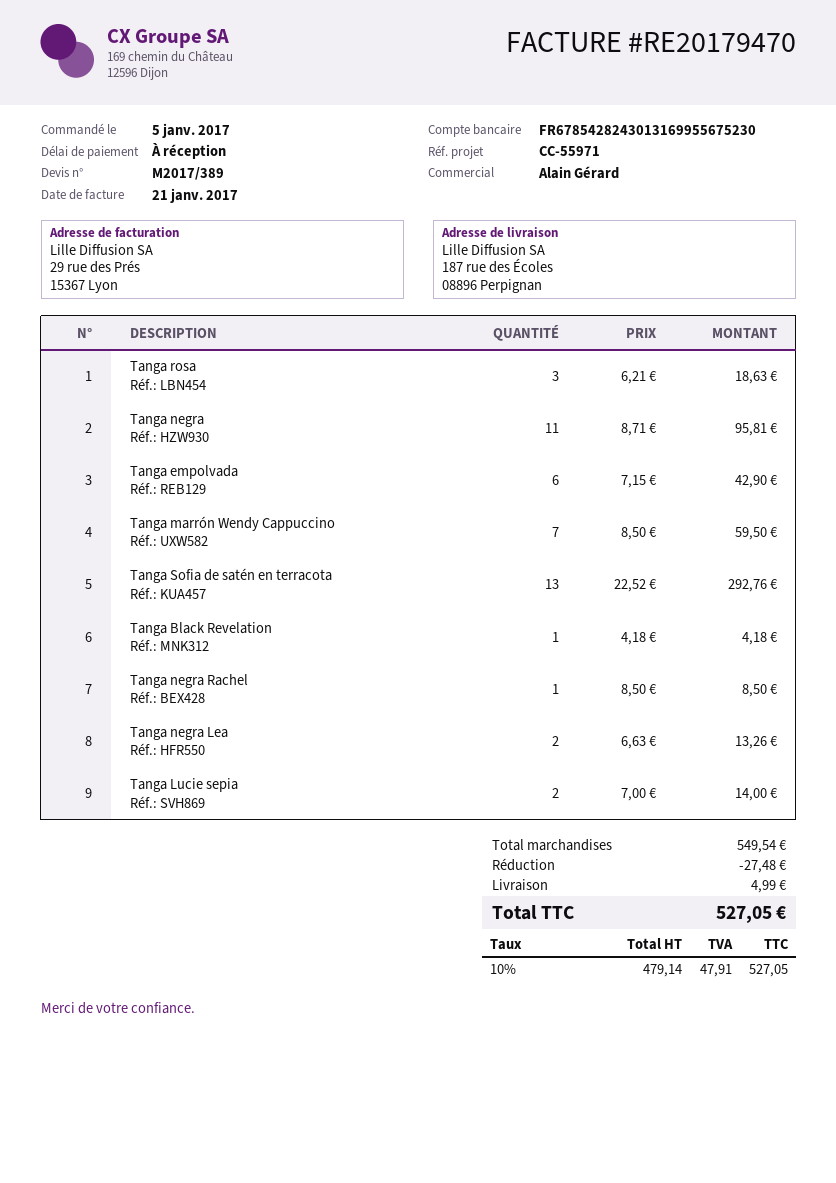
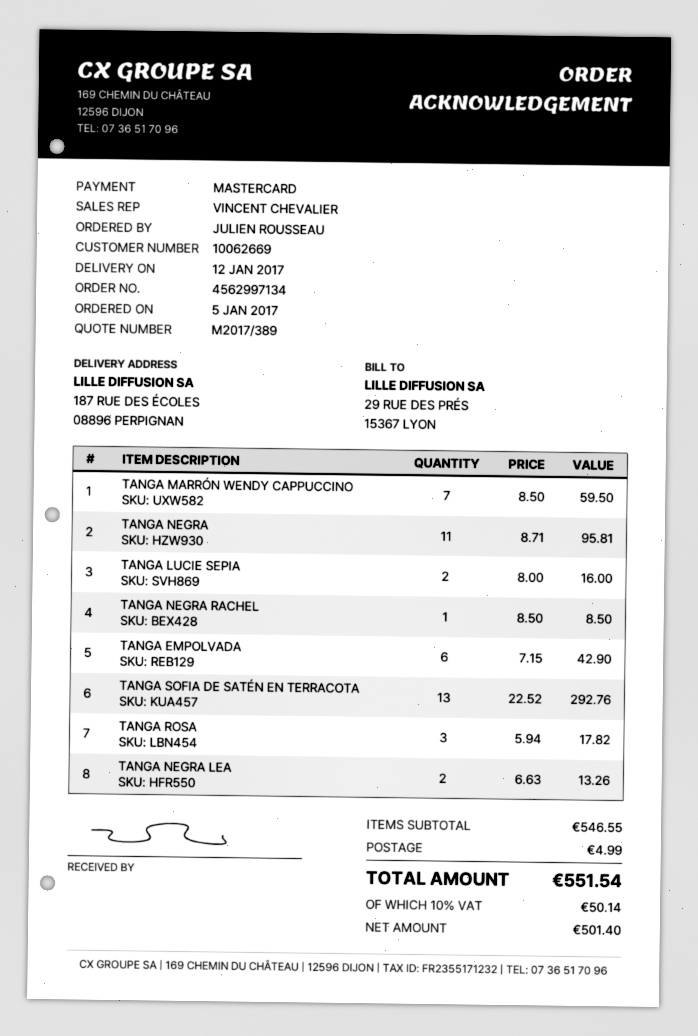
sales rep: Alain Gérard -> VINCENT CHEVALIER
Tanga rosa: 3 x 6.21 = 18.63 -> 3 x 5.94 = 17.82
Tanga Black Revelation: 1 x 4.18 = 4.18 -> none
Tanga Lucie sepia: 2 x 7.00 = 14.00 -> 2 x 8.00 = 16.00
subtotal: 549.54 -> 546.55
discount: 27.48 -> none
net: 479.14 -> 501.40
tax: 10% = 47.91 -> 10% = 50.14
total: 527.05 -> 551.54

